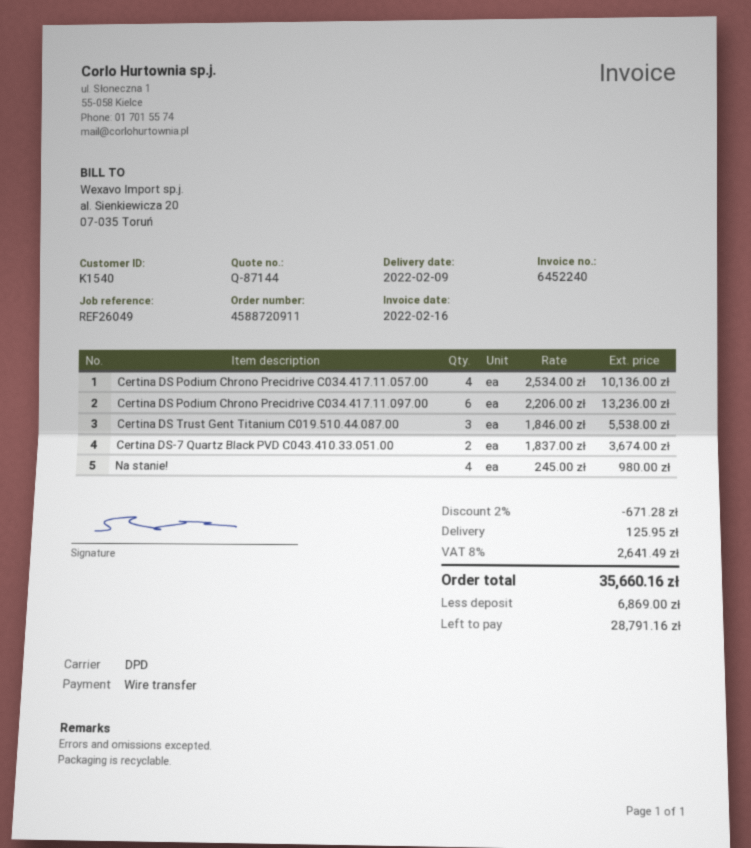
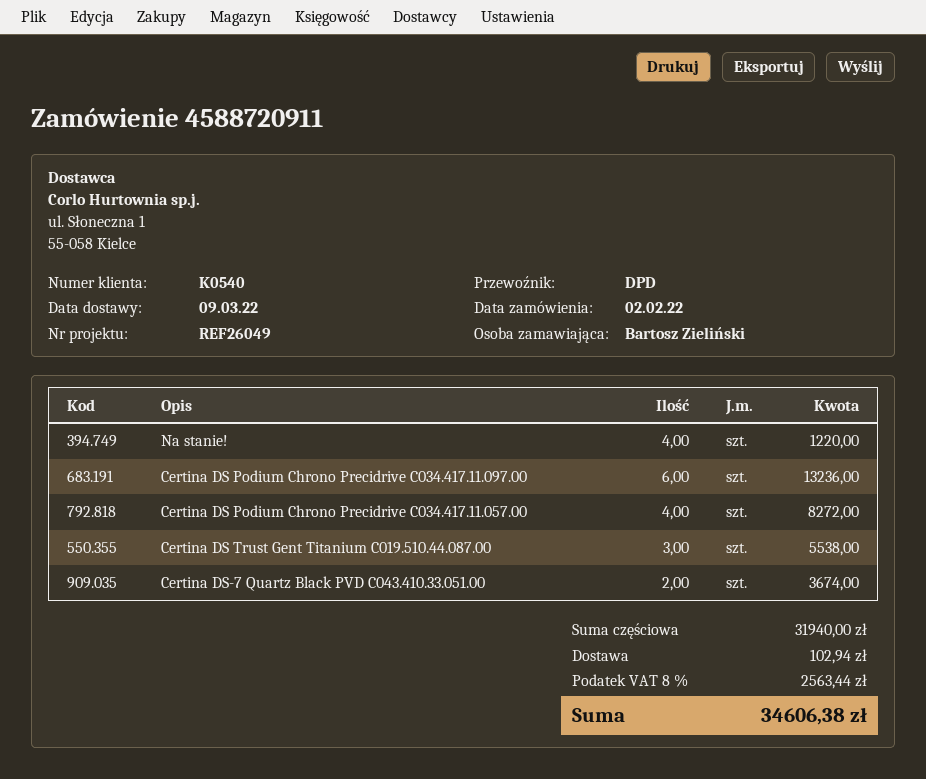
delivery date: 2022-02-09 -> 2022-03-09
customer number: K1540 -> K0540
Certina DS Podium Chrono Precidrive C034.417.11.057.00: 4 for 10136.00 -> 4 for 8272.00
Na stanie!: 4 for 980.00 -> 4 for 1220.00
discount: 2% = 671.28 -> none
shipping: 125.95 -> 102.94
tax: 8% = 2641.49 -> 8% = 2563.44
total: 35660.16 -> 34606.38

